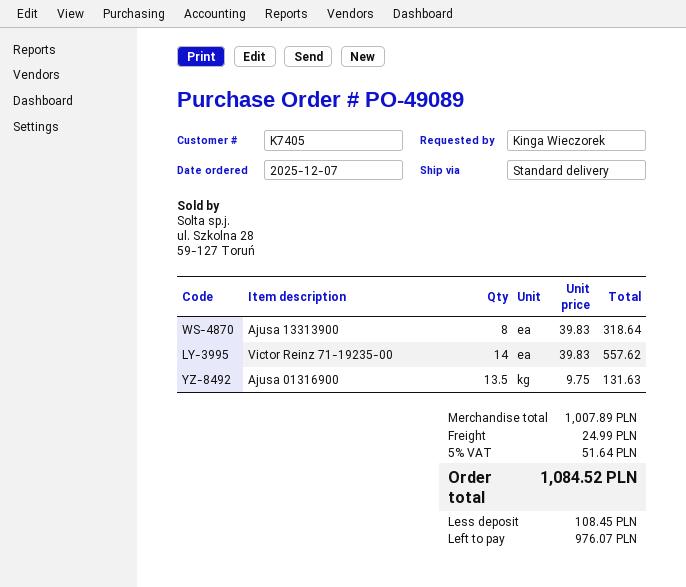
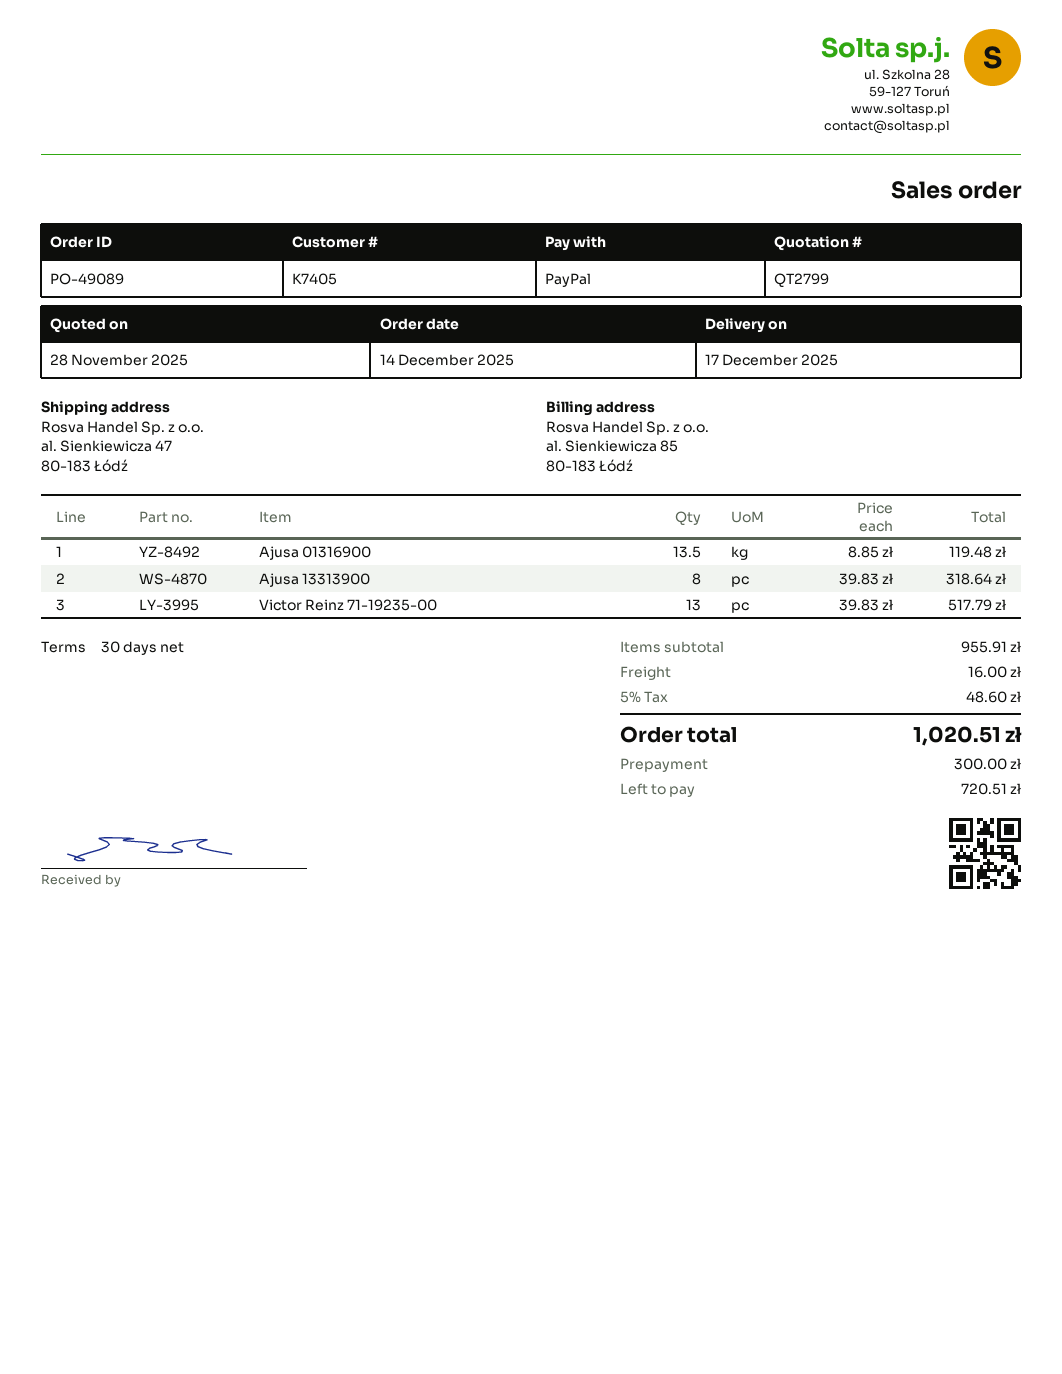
order date: 2025-12-07 -> 2025-12-14
Victor Reinz 71-19235-00: 14 x 39.83 = 557.62 -> 13 x 39.83 = 517.79
Ajusa 01316900: 13.5 x 9.75 = 131.63 -> 13.5 x 8.85 = 119.48
subtotal: 1007.89 -> 955.91
shipping: 24.99 -> 16.00
tax: 5% = 51.64 -> 5% = 48.60
total: 1084.52 -> 1020.51
deposit: 108.45 -> 300.00
balance: 976.07 -> 720.51

